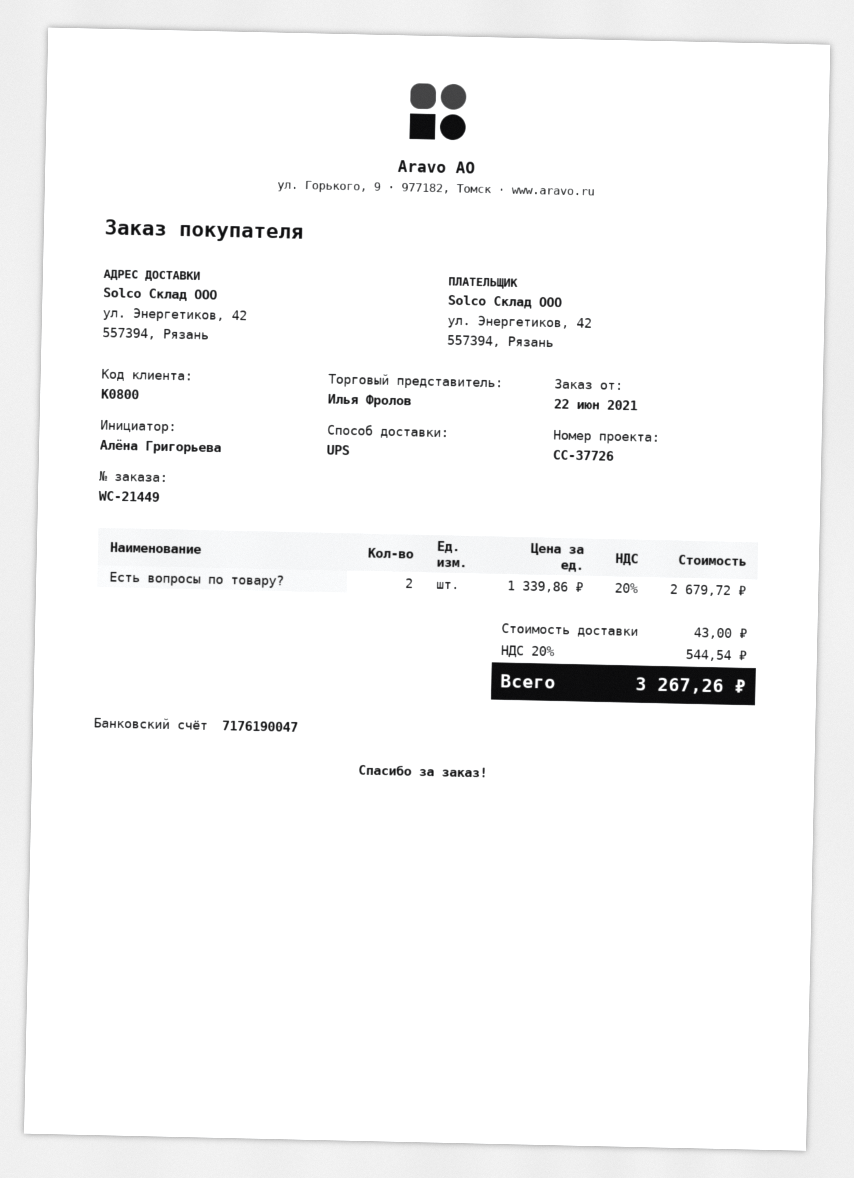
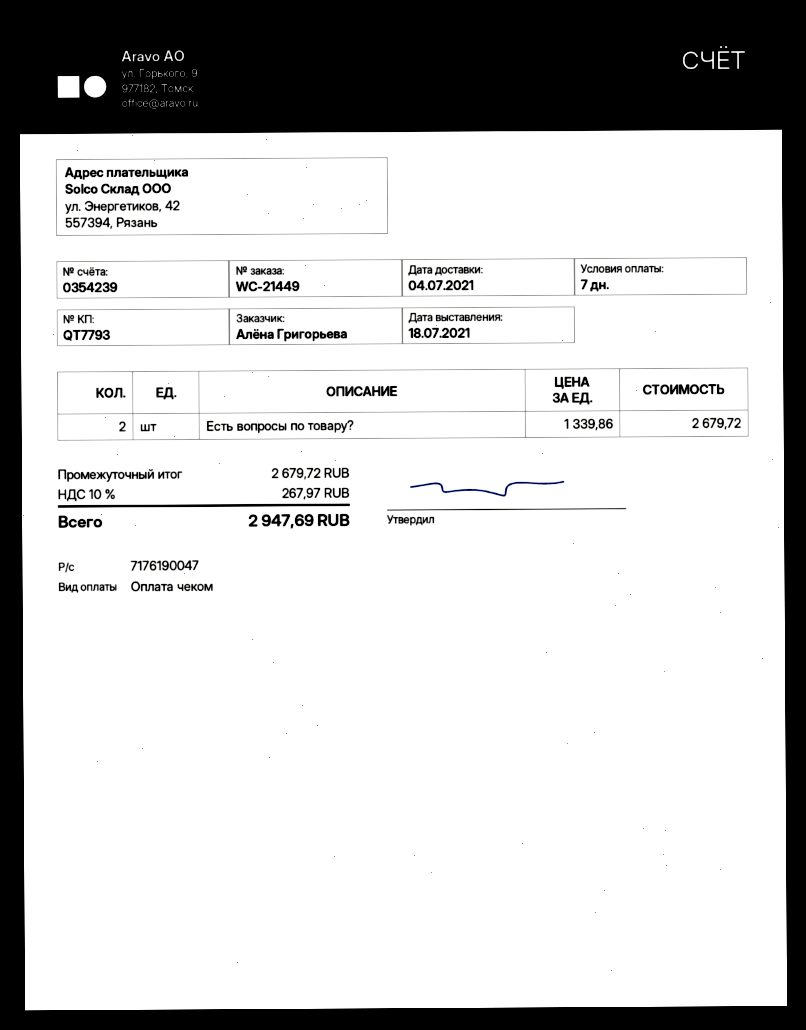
shipping: 43.00 -> none
tax: 20% = 544.54 -> 10% = 267.97
total: 3267.26 -> 2947.69

